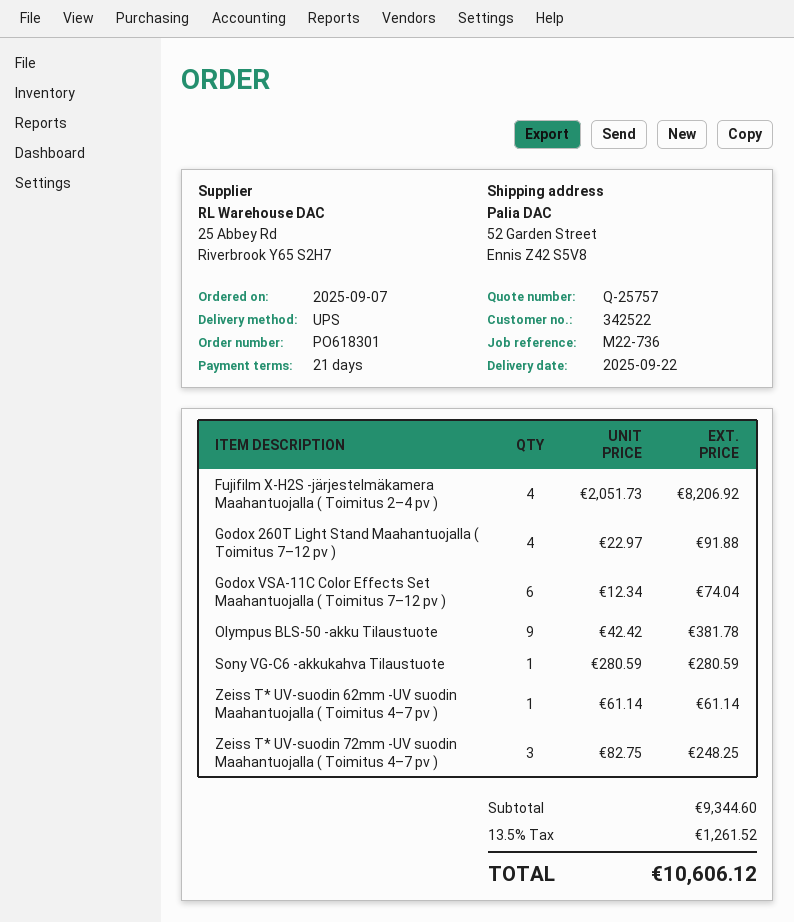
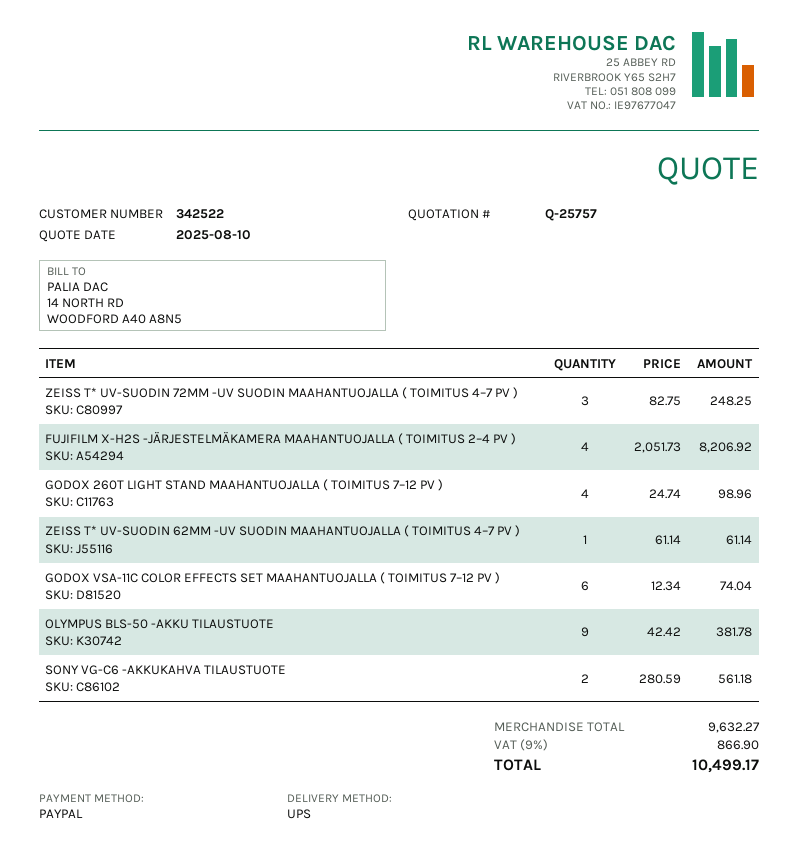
Godox 260T Light Stand Maahantuojalla ( Toimitus 7–12 pv ): 4 x 22.97 = 91.88 -> 4 x 24.74 = 98.96
Sony VG-C6 -akkukahva Tilaustuote: 1 x 280.59 = 280.59 -> 2 x 280.59 = 561.18
subtotal: 9344.60 -> 9632.27
tax: 13.5% = 1261.52 -> 9% = 866.90
total: 10606.12 -> 10499.17

